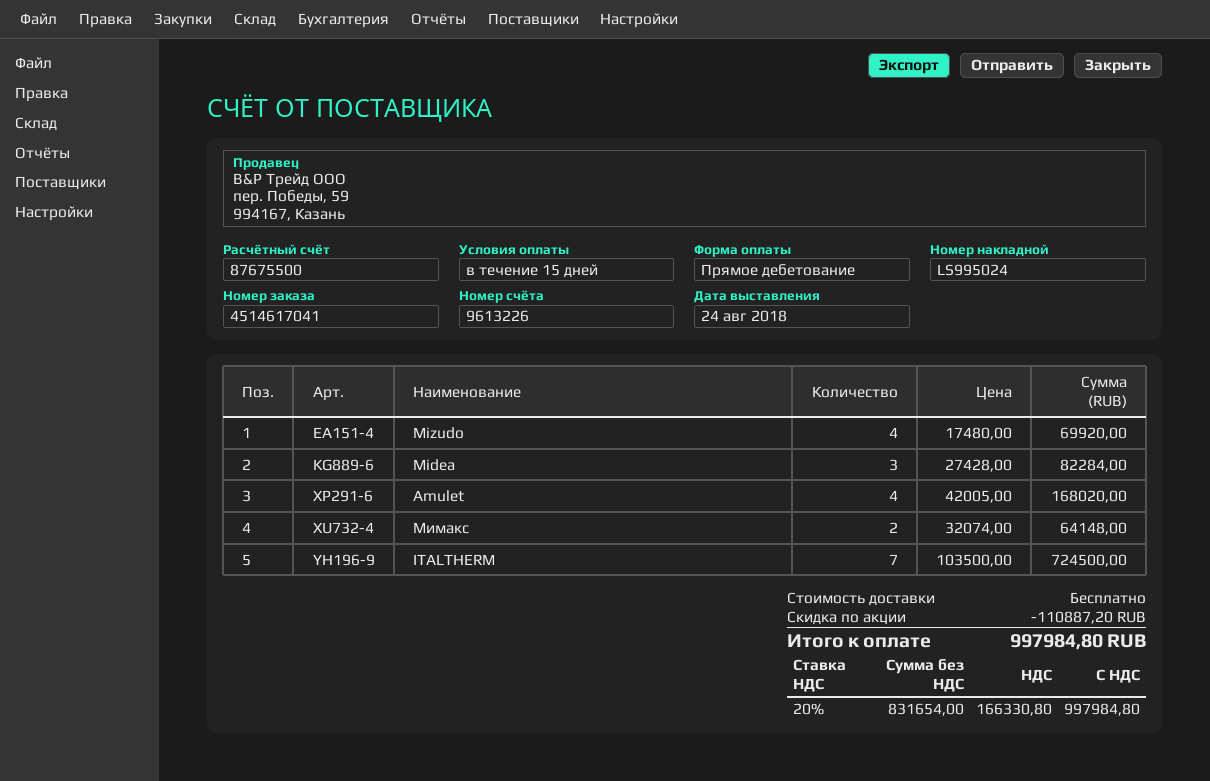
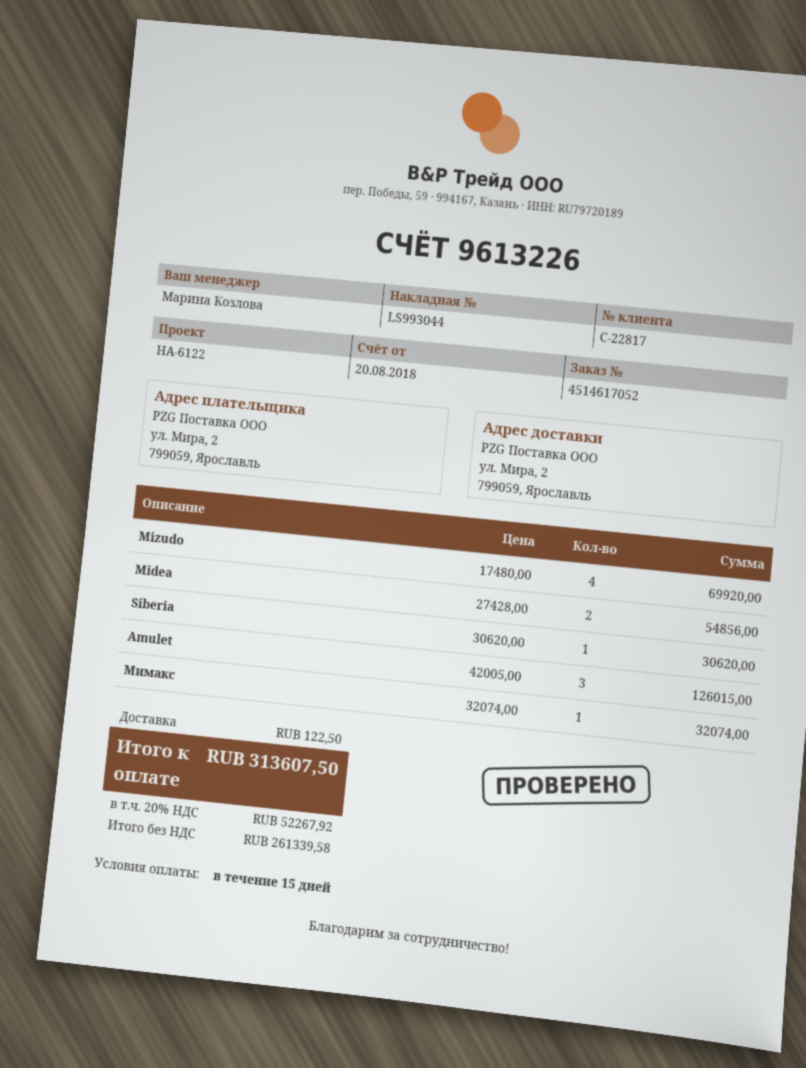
order number: 4514617041 -> 4514617052
delivery note number: LS995024 -> LS993044
invoice date: 2018-08-24 -> 2018-08-20
Midea: 3 x 27428.00 = 82284.00 -> 2 x 27428.00 = 54856.00
Amulet: 4 x 42005.00 = 168020.00 -> 3 x 42005.00 = 126015.00
Мимакс: 2 x 32074.00 = 64148.00 -> 1 x 32074.00 = 32074.00
ITALTHERM: 7 x 103500.00 = 724500.00 -> none
Siberia: none -> 1 x 30620.00 = 30620.00
discount: 110887.20 -> none
shipping: 0.00 -> 122.50
net: 831654.00 -> 261339.58
tax: 20% = 166330.80 -> 20% = 52267.92
total: 997984.80 -> 313607.50

